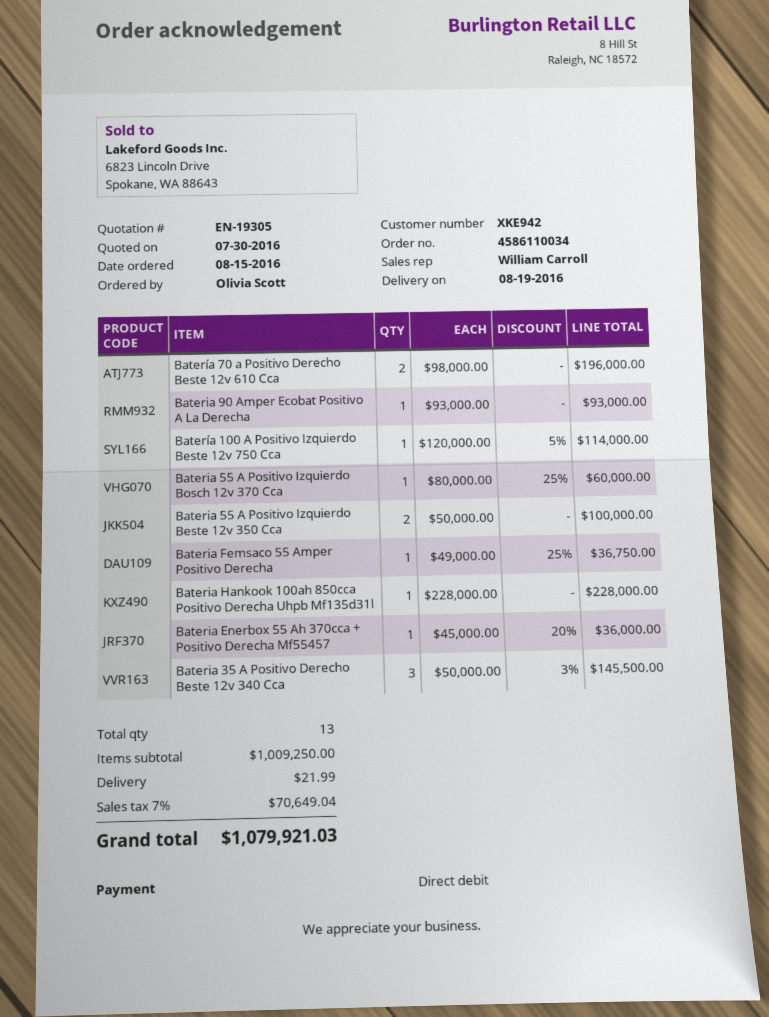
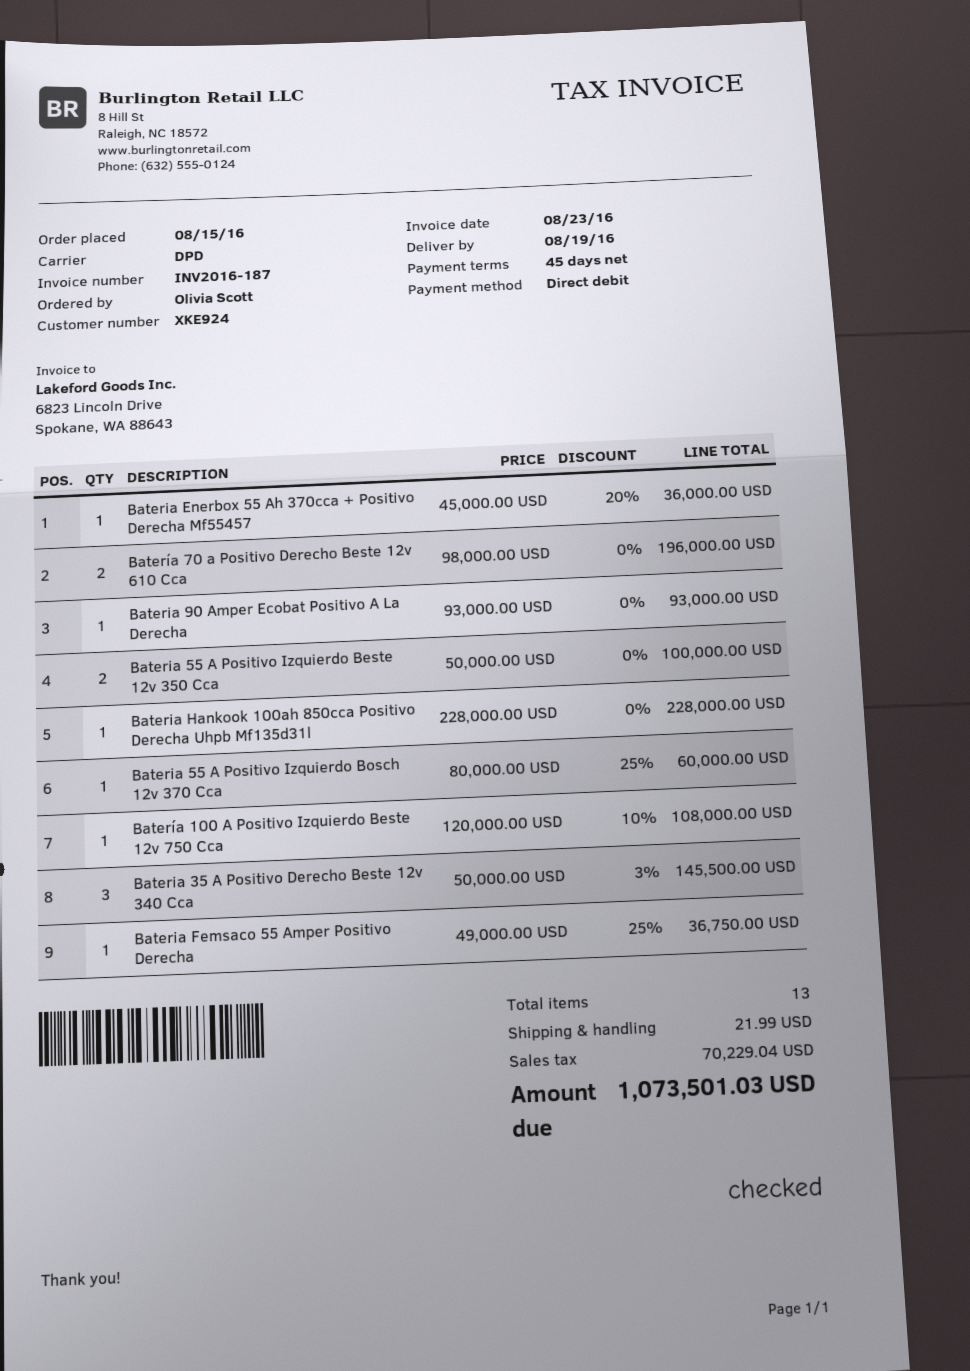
customer number: XKE942 -> XKE924
Batería 100 A Positivo Izquierdo Beste 12v 750 Cca: 1 x 120000.00 - 5% = 114000.00 -> 1 x 120000.00 - 10% = 108000.00
tax: 70649.04 -> 70229.04
total: 1079921.03 -> 1073501.03

